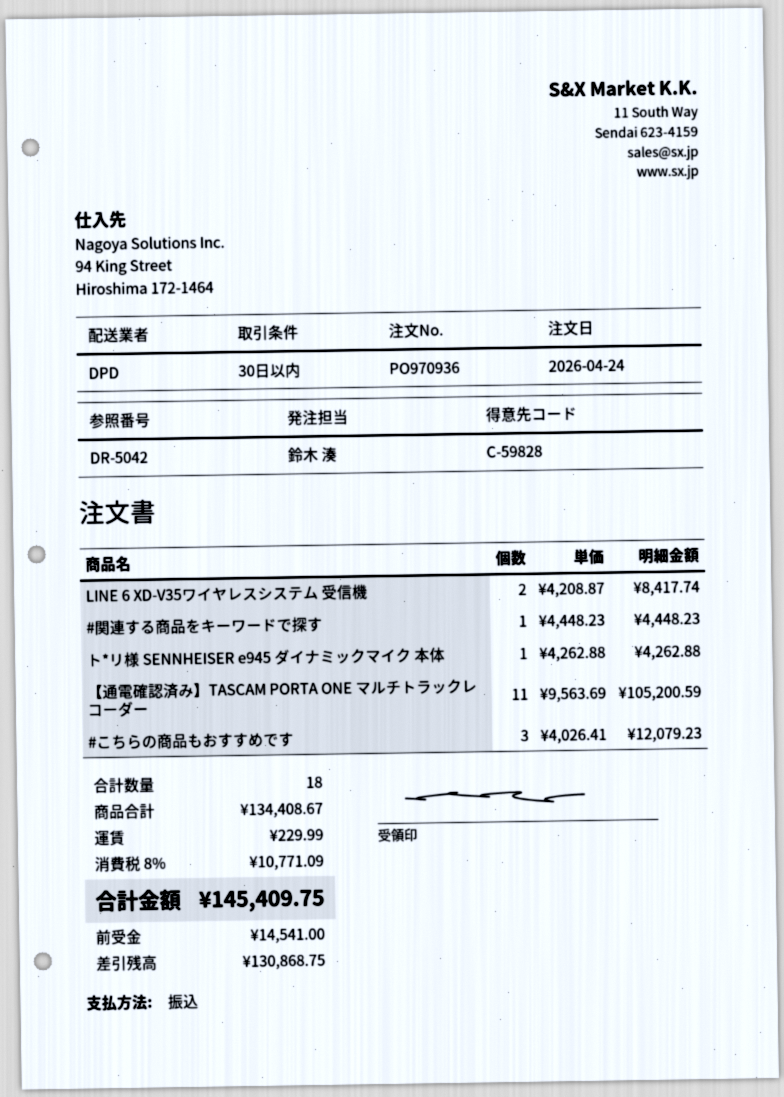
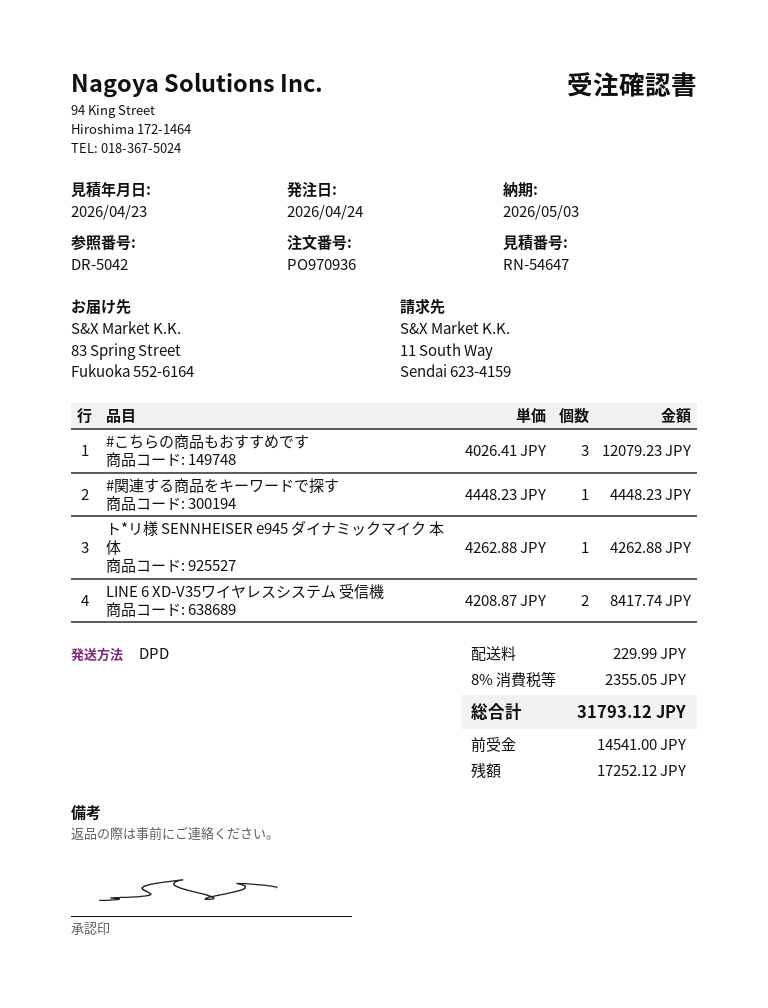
【通電確認済み】TASCAM PORTA ONE マルチトラックレコーダー: 11 x 9563.69 = 105200.59 -> none
tax: 8% = 10771.09 -> 8% = 2355.05
total: 145409.75 -> 31793.12
balance: 130868.75 -> 17252.12

